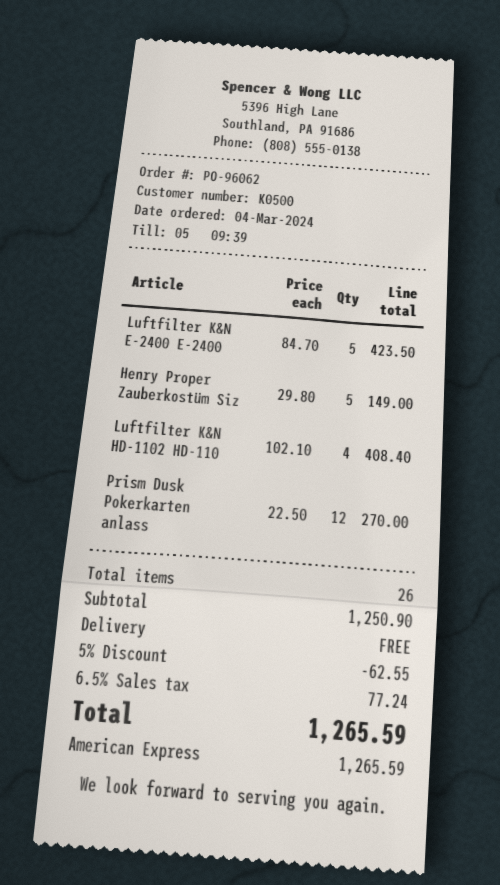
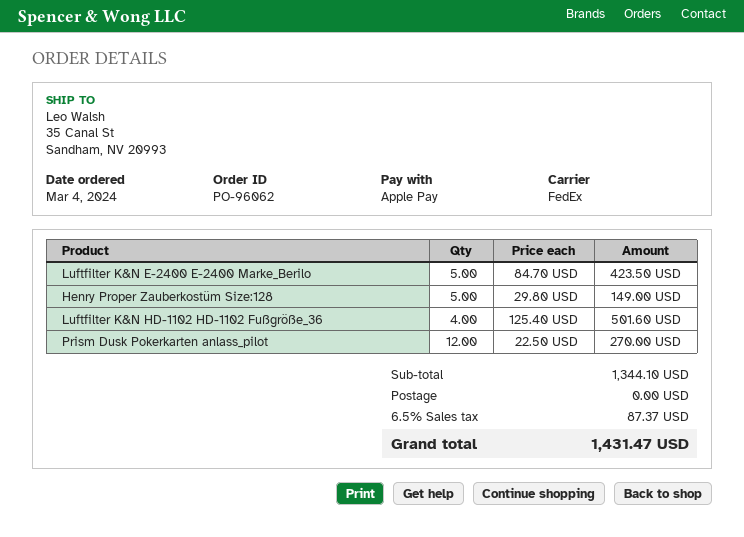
payment method: American Express -> Apple Pay
Luftfilter K&N HD-1102 HD-110: 4 x 102.10 = 408.40 -> 4 x 125.40 = 501.60
subtotal: 1250.90 -> 1344.10
discount: 5% = 62.55 -> none
tax: 6.5% = 77.24 -> 6.5% = 87.37
total: 1265.59 -> 1431.47

